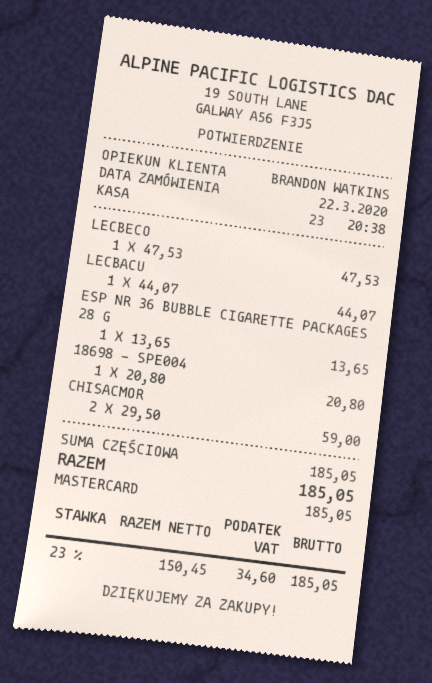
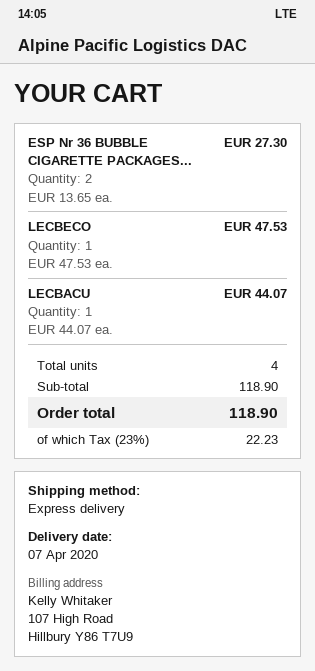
ESP NR 36 BUBBLE CIGARETTE PACKAGES 28 G: 1 x 13.65 = 13.65 -> 2 x 13.65 = 27.30
18698 - SPE004: 1 x 20.80 = 20.80 -> none
CHISACMOR: 2 x 29.50 = 59.00 -> none
subtotal: 185.05 -> 118.90
tax: 23% = 34.60 -> 23% = 22.23
total: 185.05 -> 118.90

